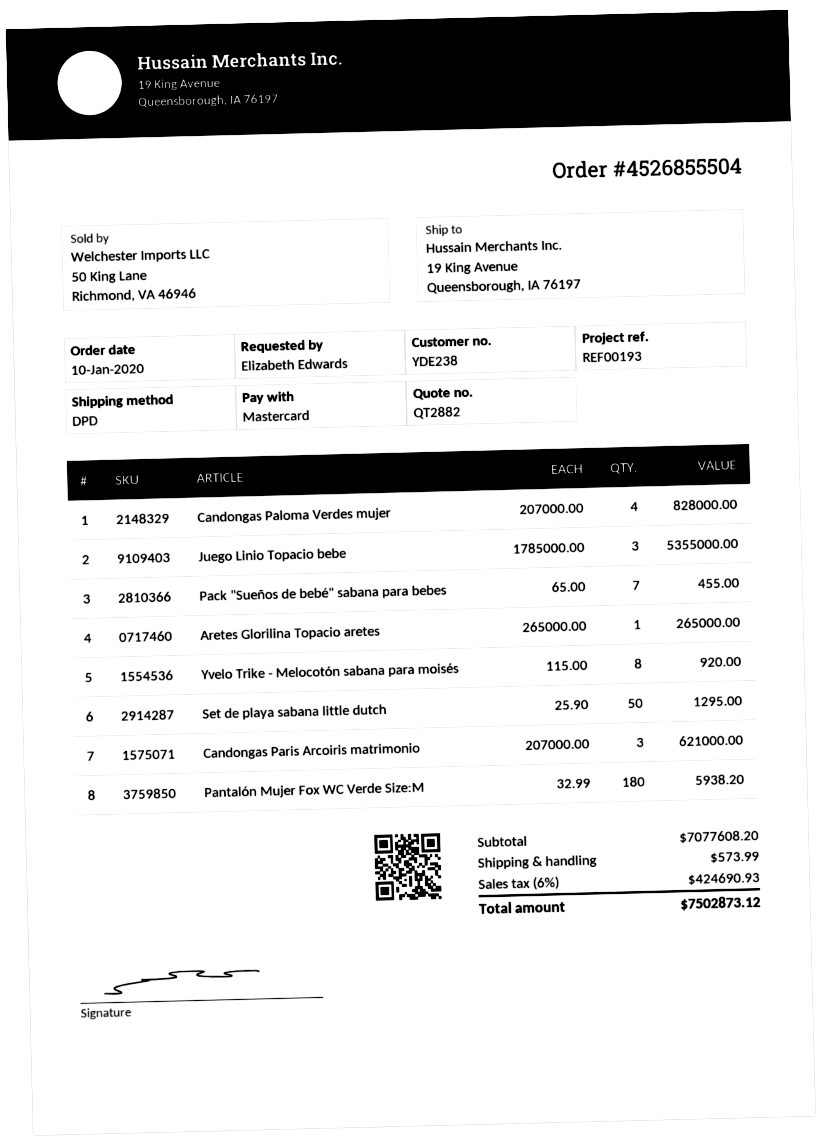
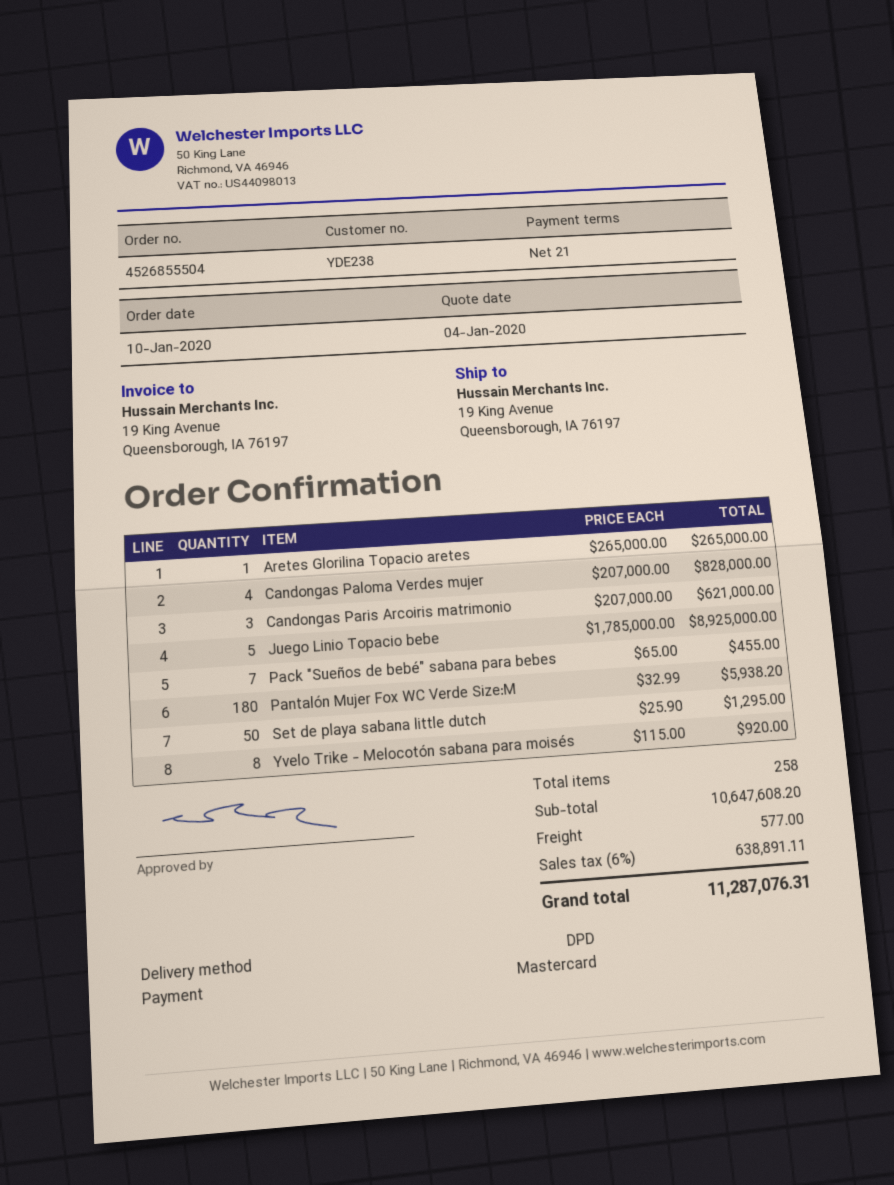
Juego Linio Topacio bebe: 3 x 1785000.00 = 5355000.00 -> 5 x 1785000.00 = 8925000.00
subtotal: 7077608.20 -> 10647608.20
shipping: 573.99 -> 577.00
tax: 6% = 424690.93 -> 6% = 638891.11
total: 7502873.12 -> 11287076.31

